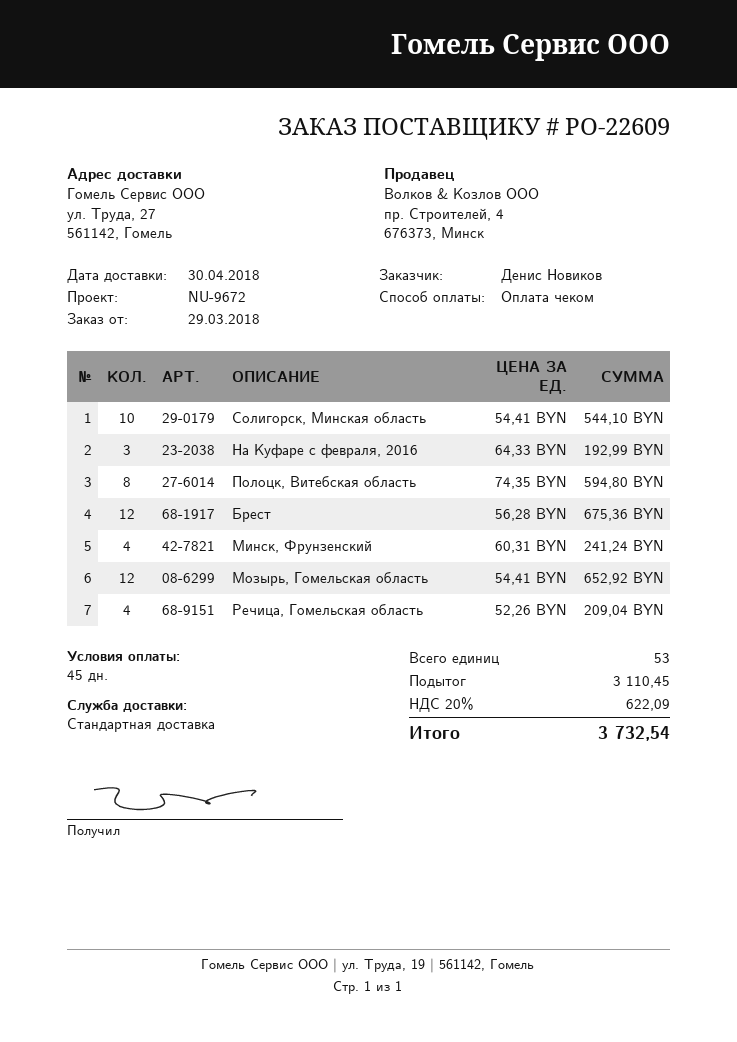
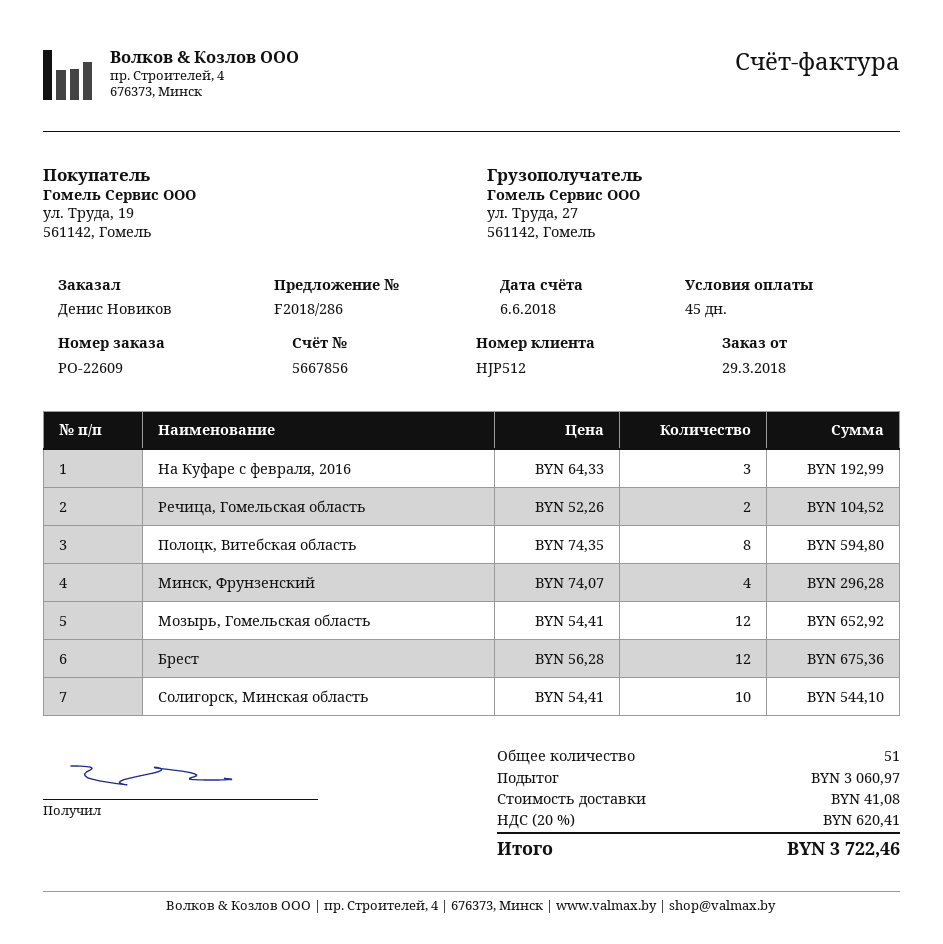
Минск, Фрунзенский: 4 x 60.31 = 241.24 -> 4 x 74.07 = 296.28
Речица, Гомельская область: 4 x 52.26 = 209.04 -> 2 x 52.26 = 104.52
total quantity: 53 -> 51
subtotal: 3110.45 -> 3060.97
shipping: none -> 41.08
tax: 20% = 622.09 -> 20% = 620.41
total: 3732.54 -> 3722.46

